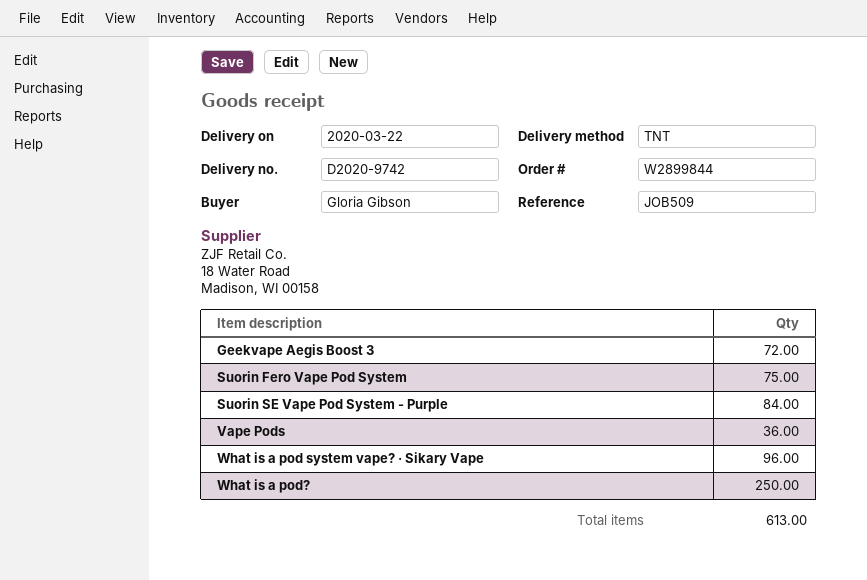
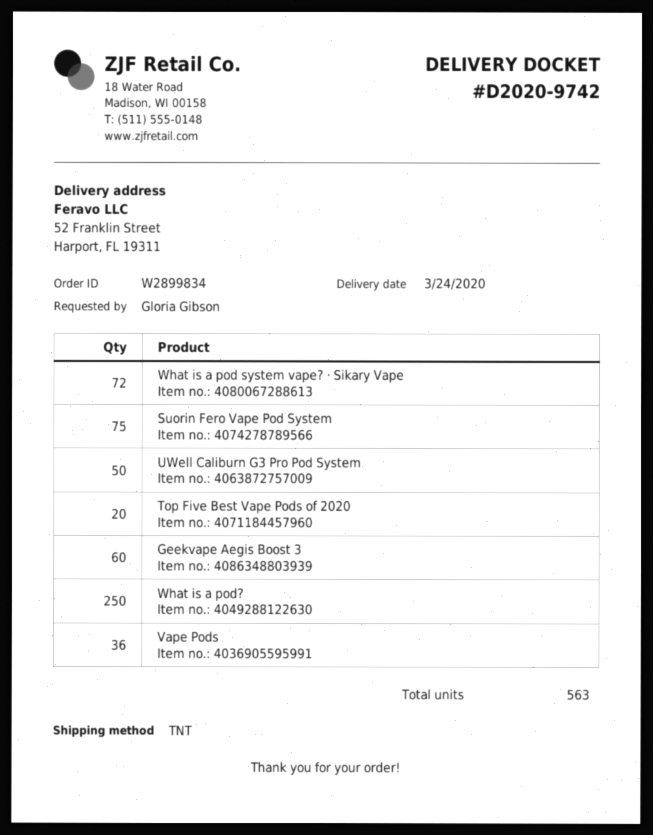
order number: W2899844 -> W2899834
delivery date: 2020-03-22 -> 2020-03-24
Geekvape Aegis Boost 3: 72 -> 60
Suorin SE Vape Pod System - Purple: 84 -> none
What is a pod system vape? · Sikary Vape: 96 -> 72
UWell Caliburn G3 Pro Pod System: none -> 50
Top Five Best Vape Pods of 2020: none -> 20
total quantity: 613 -> 563

